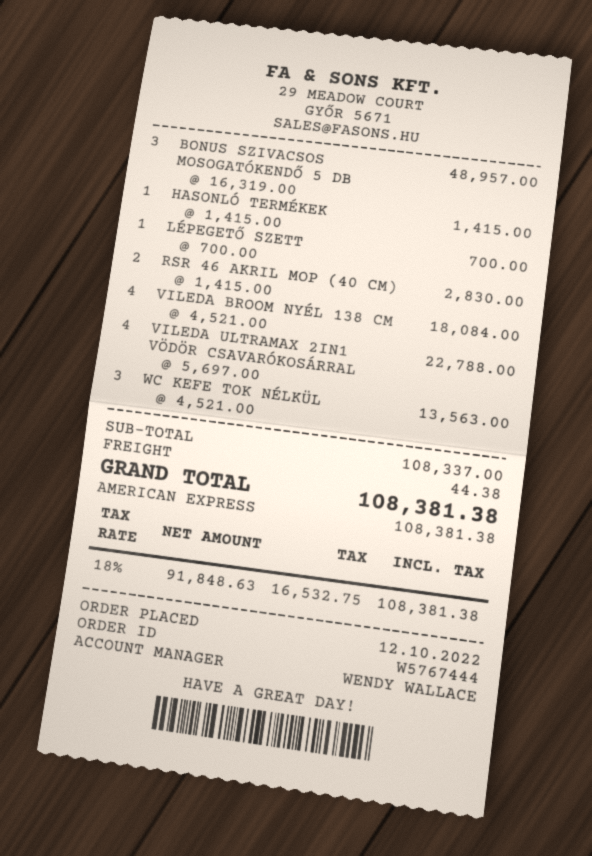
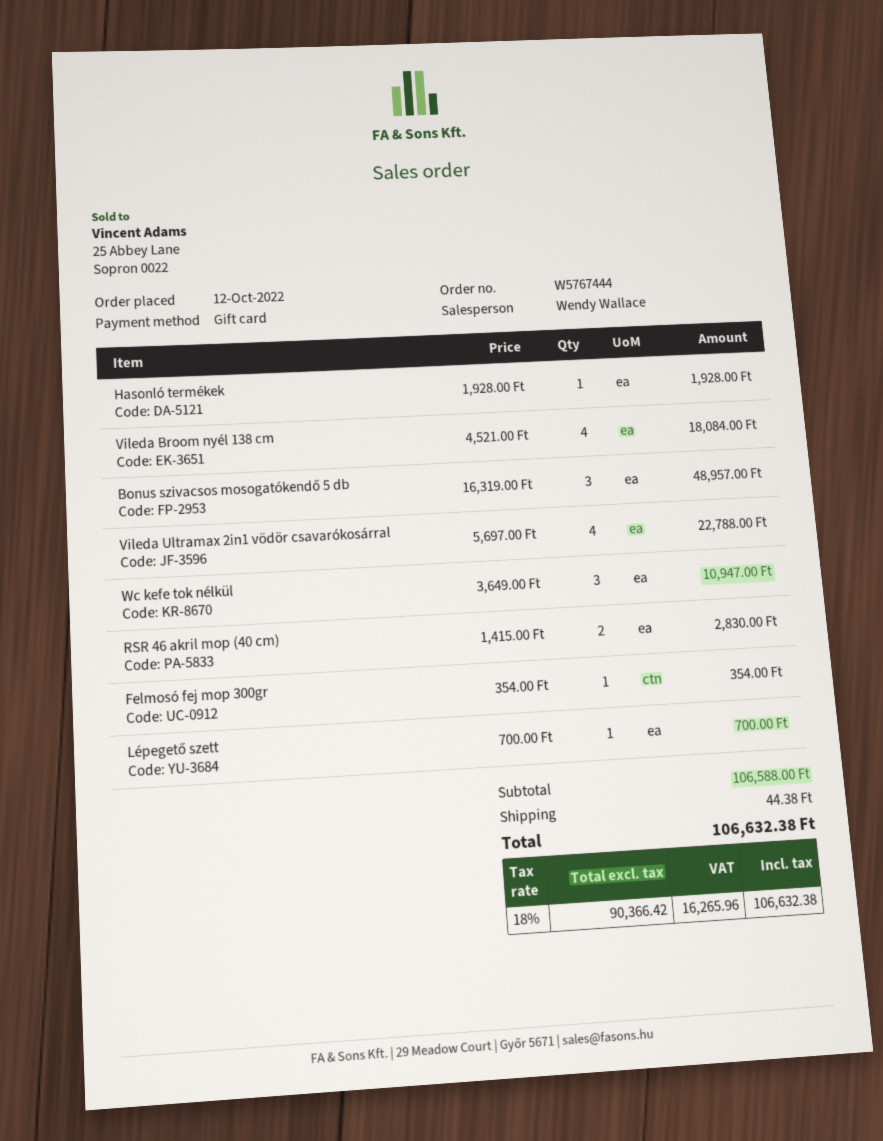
payment method: American Express -> gift card
HASONLÓ TERMÉKEK: 1 x 1415.00 = 1415.00 -> 1 x 1928.00 = 1928.00
WC KEFE TOK NÉLKÜL: 3 x 4521.00 = 13563.00 -> 3 x 3649.00 = 10947.00
Felmosó fej mop 300gr: none -> 1 x 354.00 = 354.00
subtotal: 108337.00 -> 106588.00
net: 91848.63 -> 90366.42
tax: 18% = 16532.75 -> 18% = 16265.96
total: 108381.38 -> 106632.38

